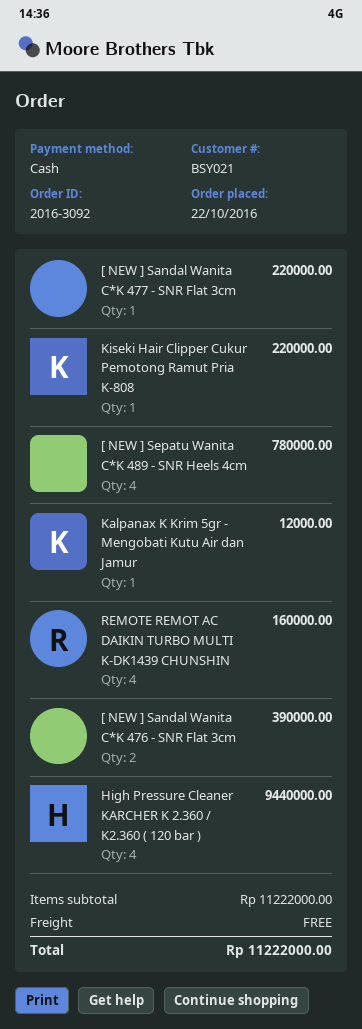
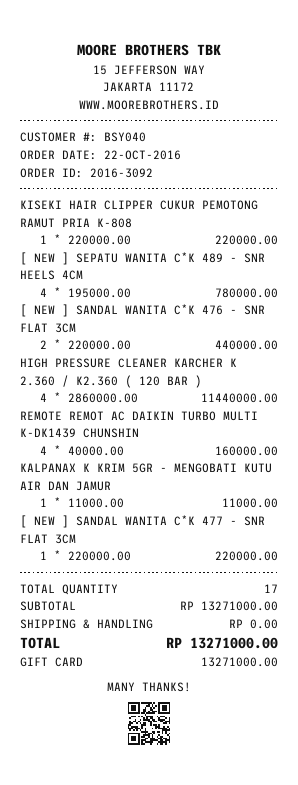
customer number: BSY021 -> BSY040
payment method: cash -> gift card
Kalpanax K Krim 5gr - Mengobati Kutu Air dan Jamur: 1 for 12000.00 -> 1 for 11000.00
[ NEW ] Sandal Wanita C*K 476 - SNR Flat 3cm: 2 for 390000.00 -> 2 for 440000.00
High Pressure Cleaner KARCHER K 2.360 / K2.360 ( 120 bar ): 4 for 9440000.00 -> 4 for 11440000.00
subtotal: 11222000.00 -> 13271000.00
total: 11222000.00 -> 13271000.00

